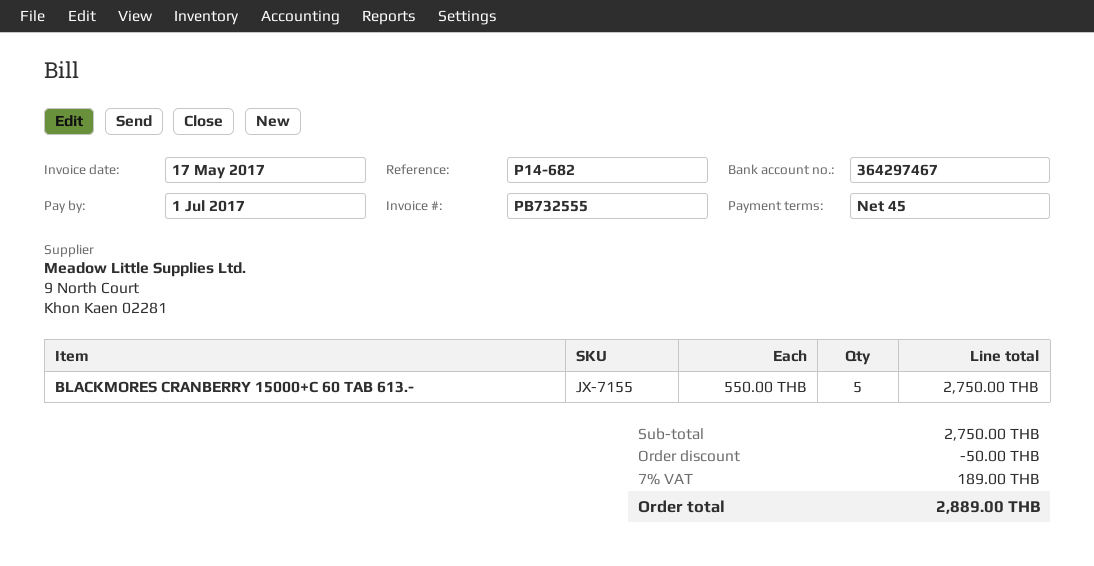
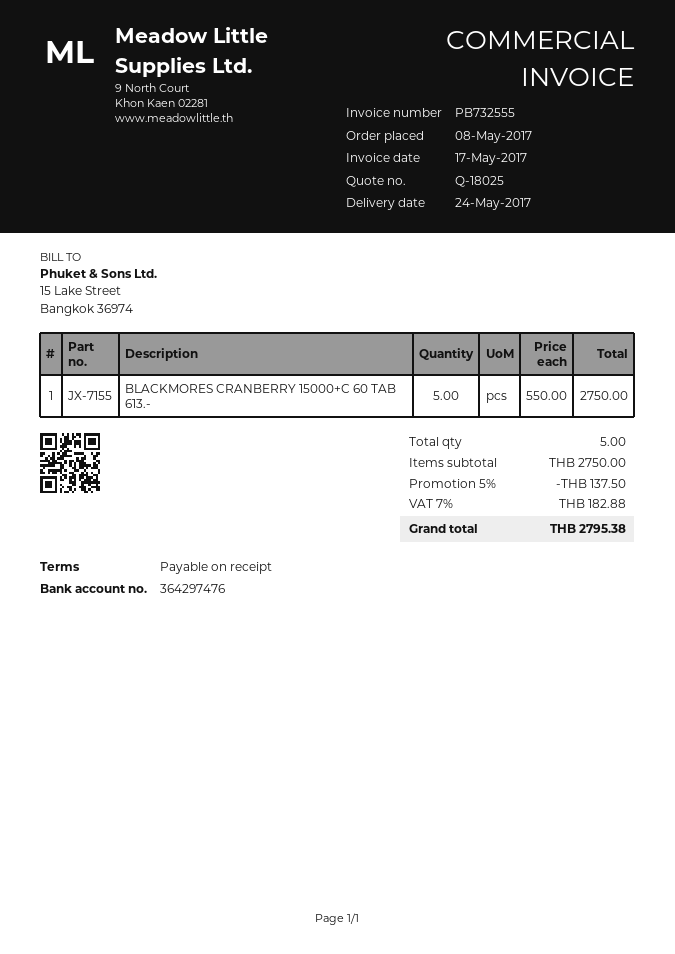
payment terms: 45 days -> on receipt
bank account: 364297467 -> 364297476
discount: 50.00 -> 137.50
tax: 7% = 189.00 -> 7% = 182.88
total: 2889.00 -> 2795.38

